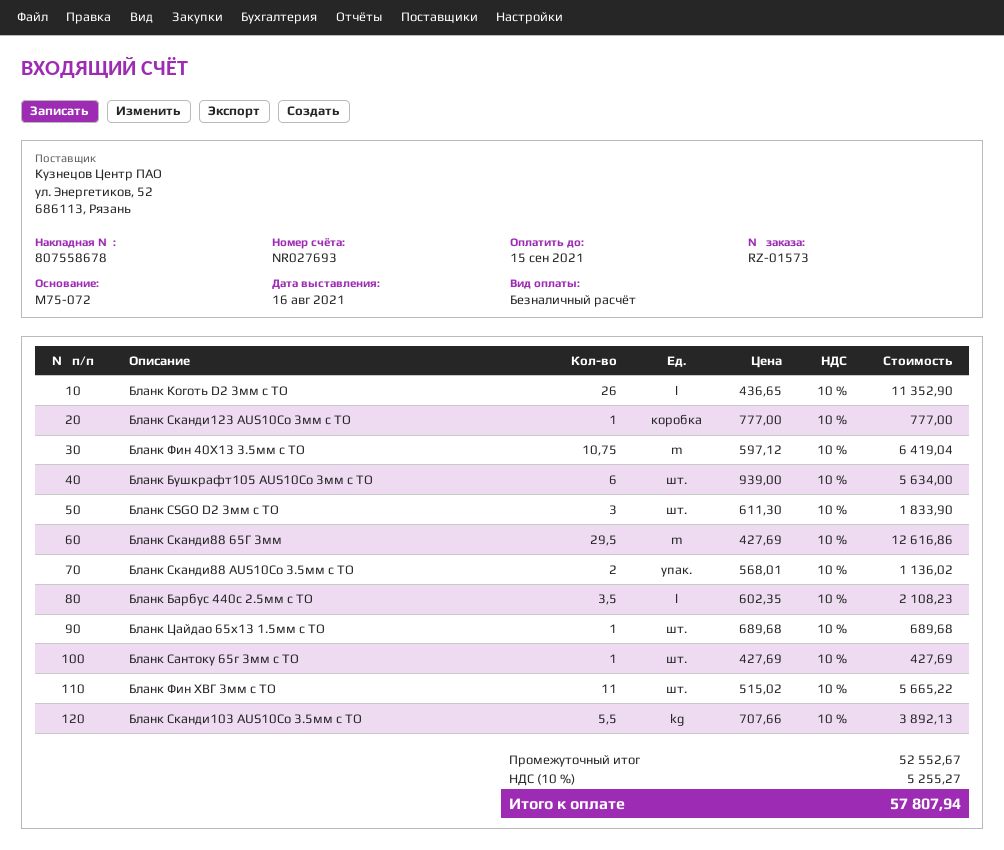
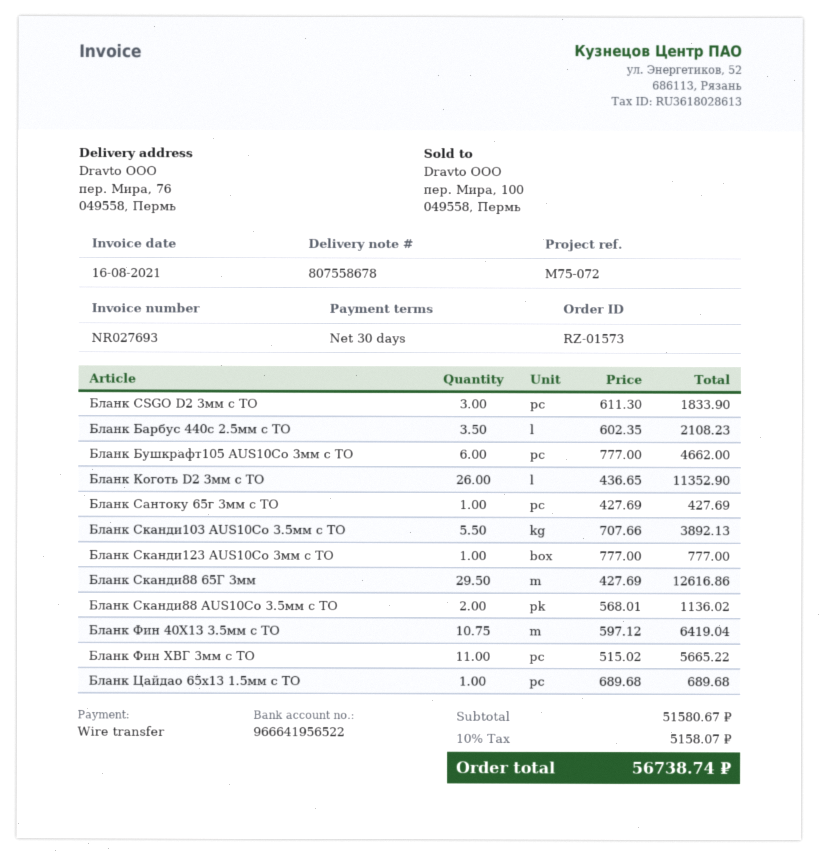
Бланк Бушкрафт105 AUS10Co 3мм с ТО: 6 x 939.00 = 5634.00 -> 6 x 777.00 = 4662.00
subtotal: 52552.67 -> 51580.67
tax: 10% = 5255.27 -> 10% = 5158.07
total: 57807.94 -> 56738.74

